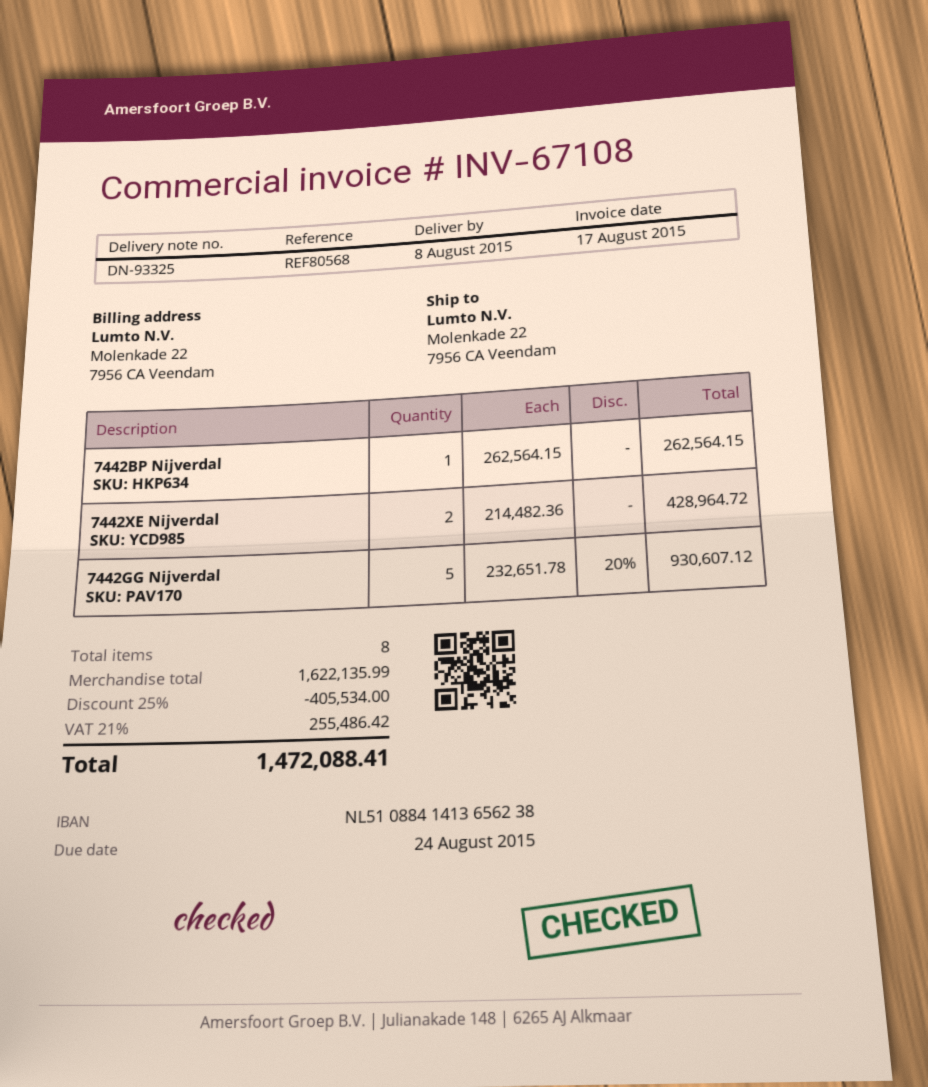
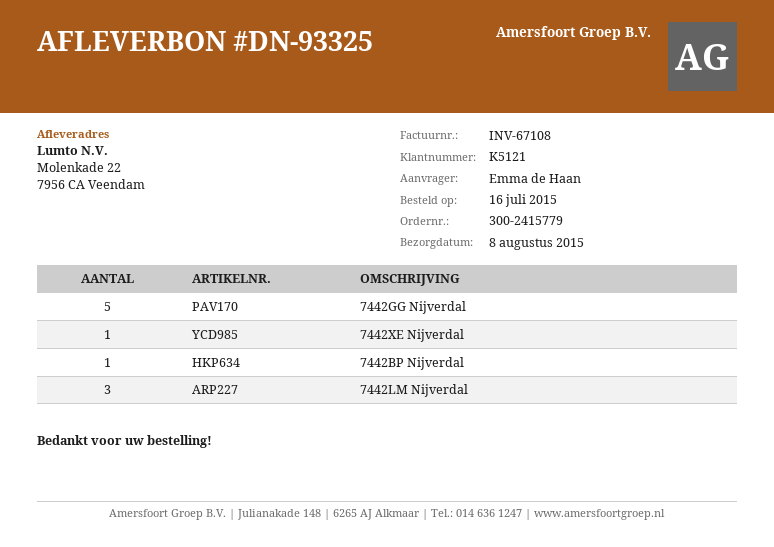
7442XE Nijverdal: 2 -> 1
7442LM Nijverdal: none -> 3

